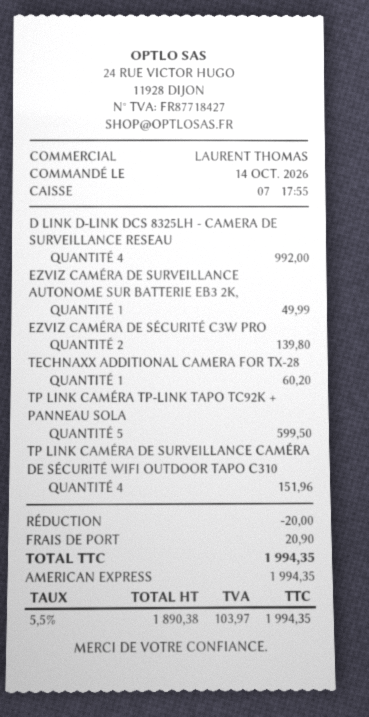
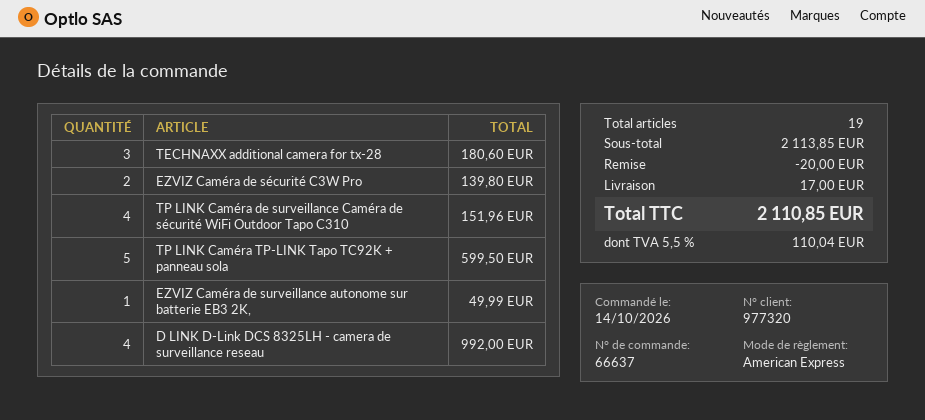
TECHNAXX ADDITIONAL CAMERA FOR TX-28: 1 for 60.20 -> 3 for 180.60
shipping: 20.90 -> 17.00
tax: 5.5% = 103.97 -> 5.5% = 110.04
total: 1994.35 -> 2110.85

